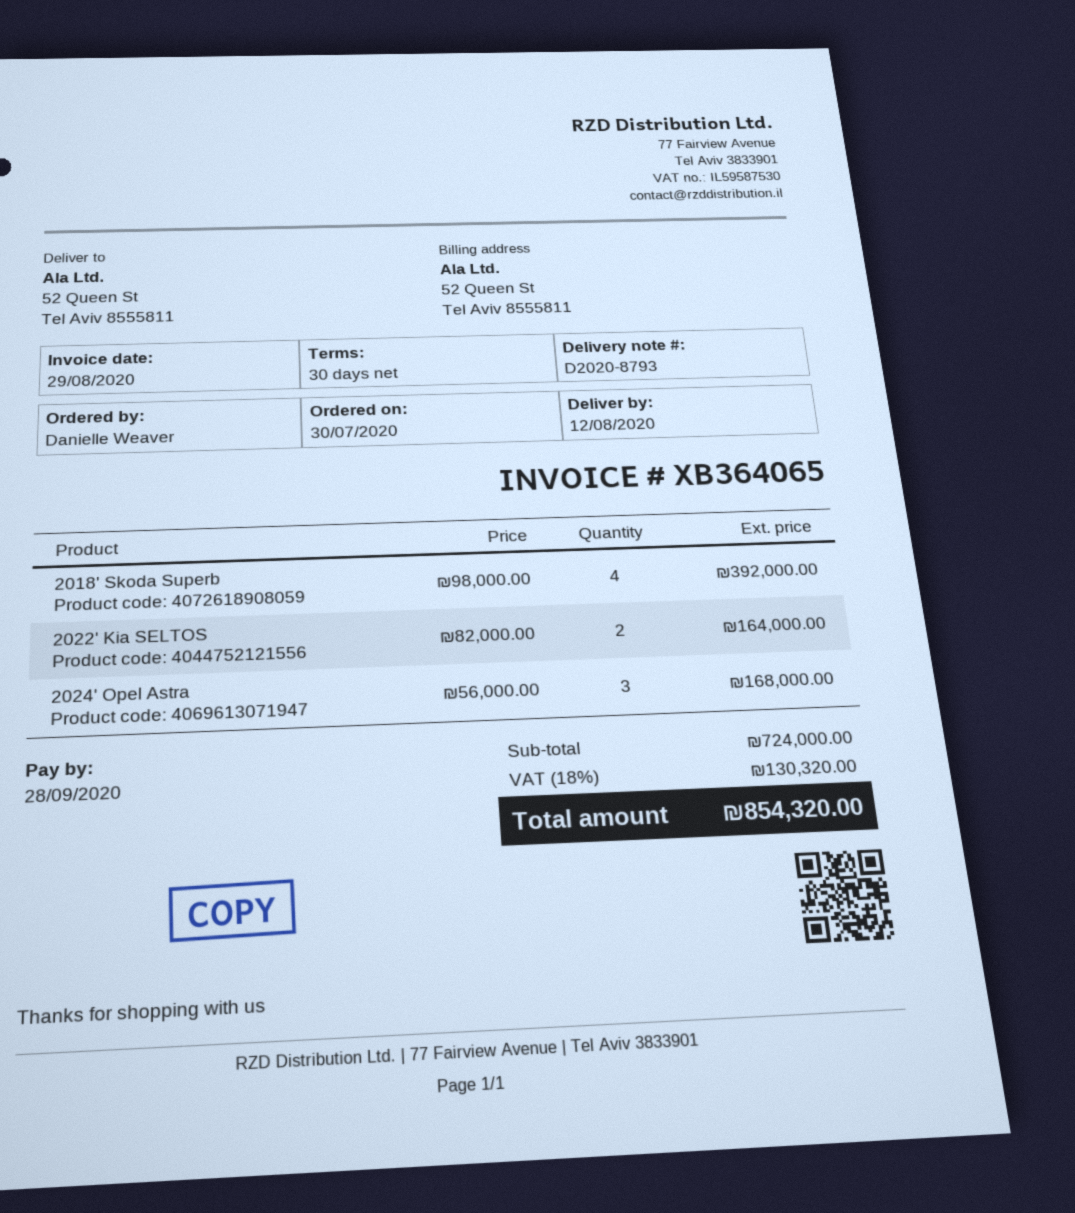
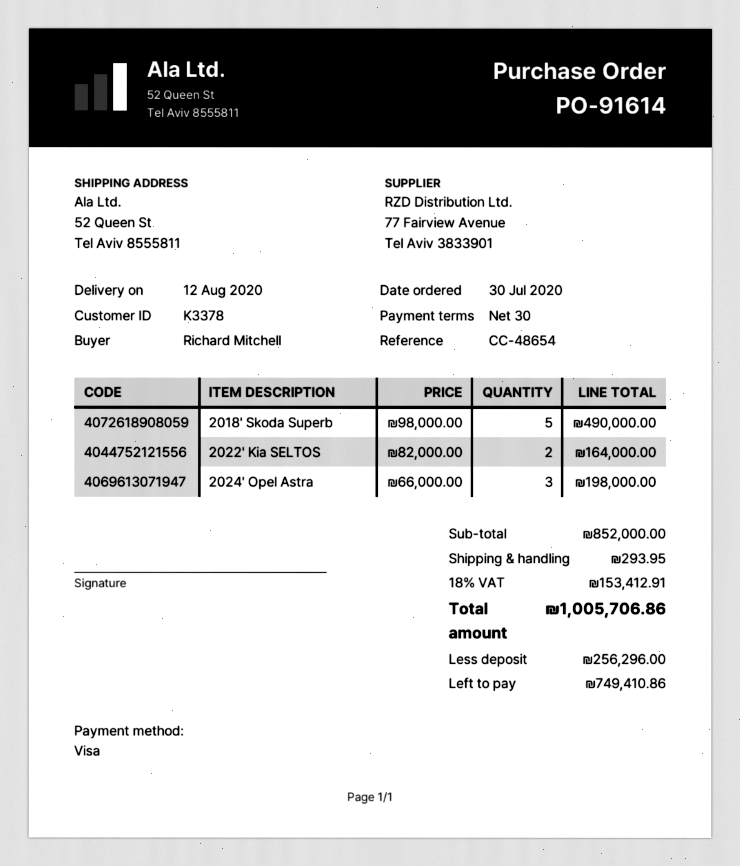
ordered by: Danielle Weaver -> Richard Mitchell
2018' Skoda Superb: 4 x 98000.00 = 392000.00 -> 5 x 98000.00 = 490000.00
2024' Opel Astra: 3 x 56000.00 = 168000.00 -> 3 x 66000.00 = 198000.00
subtotal: 724000.00 -> 852000.00
shipping: none -> 293.95
tax: 18% = 130320.00 -> 18% = 153412.91
total: 854320.00 -> 1005706.86

